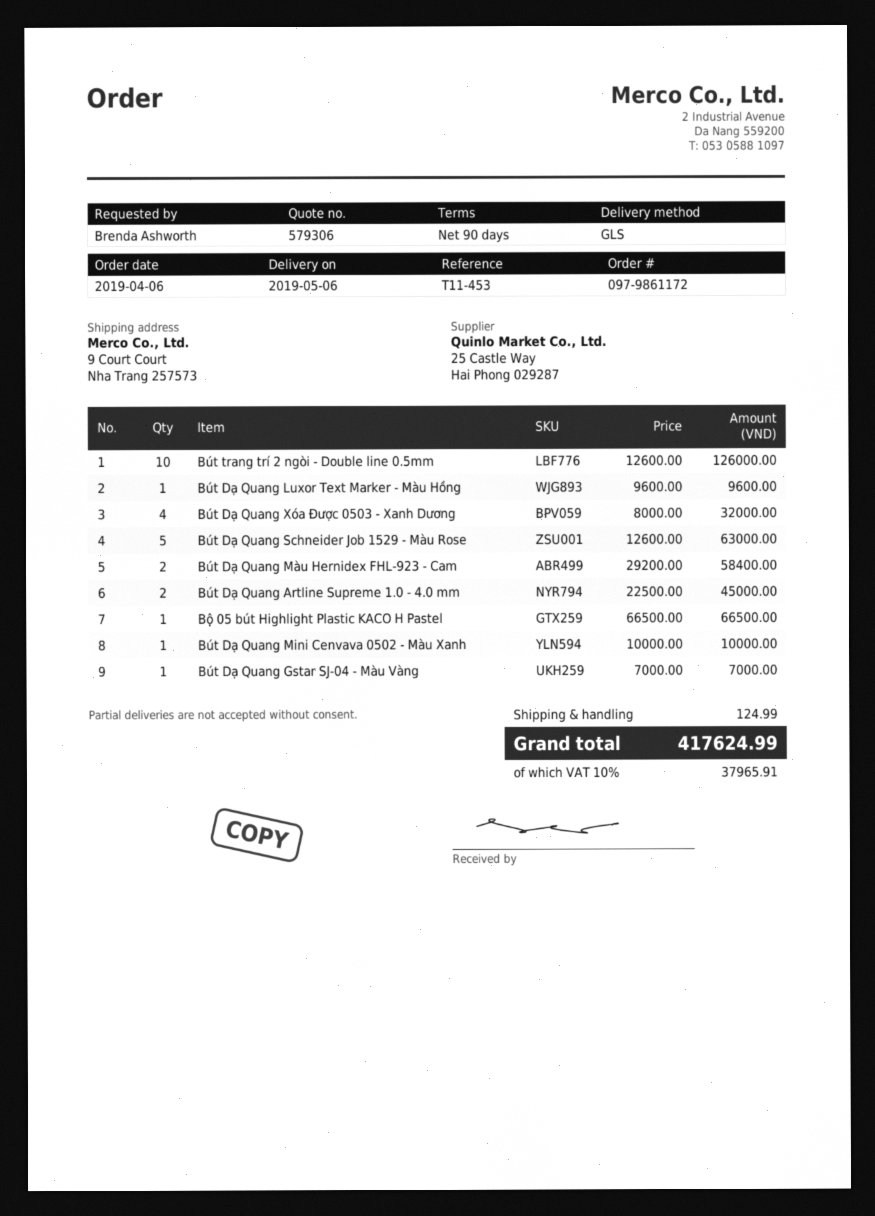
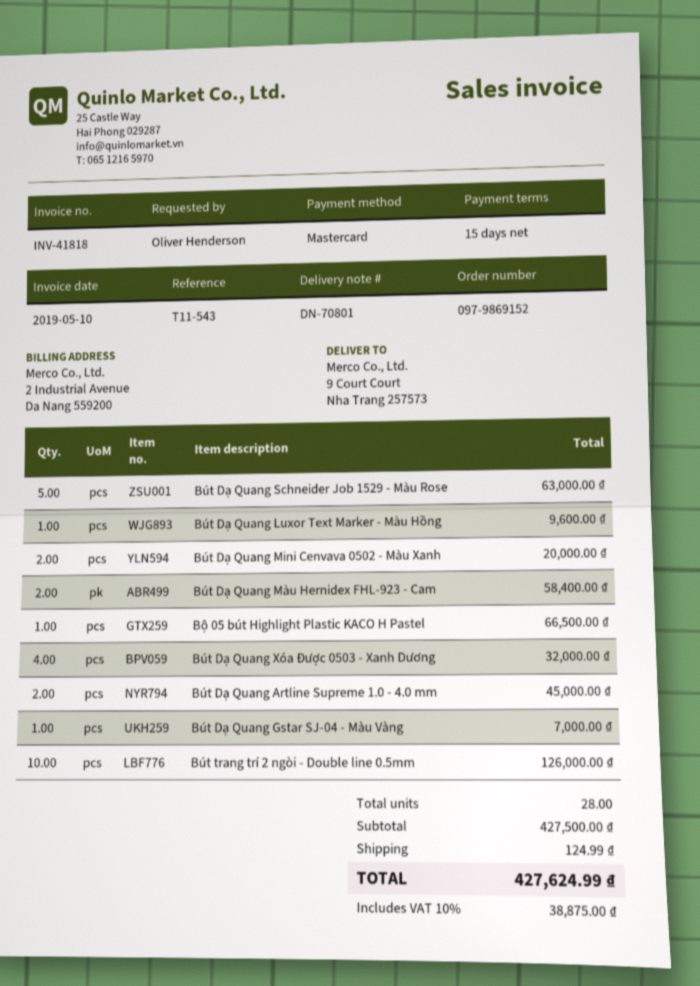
order number: 097-9861172 -> 097-9869152
payment terms: 90 days -> 15 days
reference: T11-453 -> T11-543
ordered by: Brenda Ashworth -> Oliver Henderson
Bút Dạ Quang Mini Cenvava 0502 - Màu Xanh: 1 for 10000.00 -> 2 for 20000.00
tax: 10% = 37965.91 -> 10% = 38875.00
total: 417624.99 -> 427624.99

